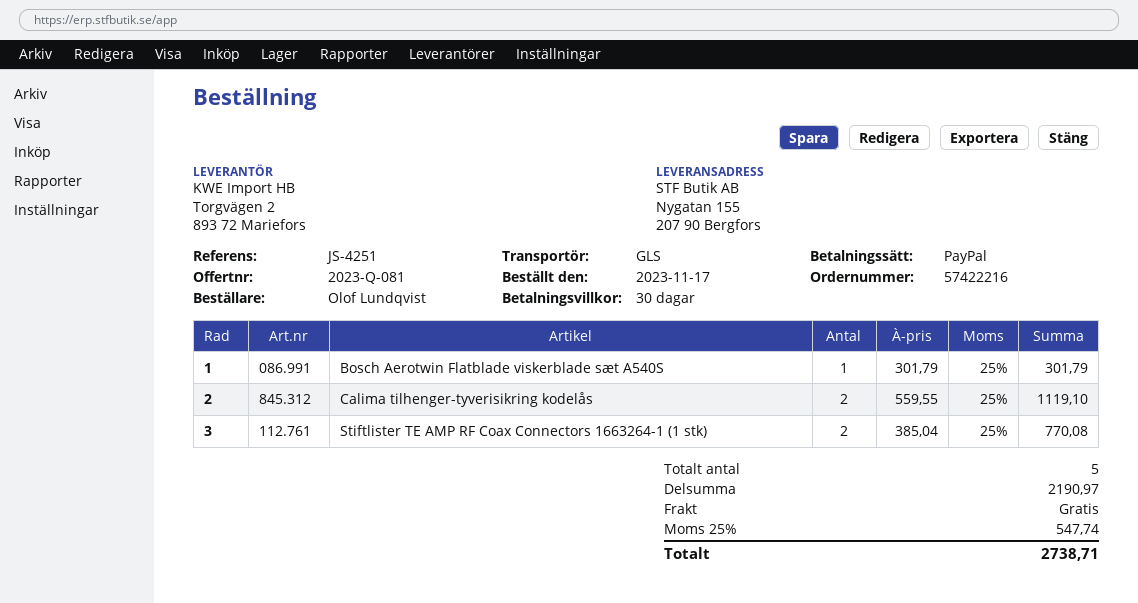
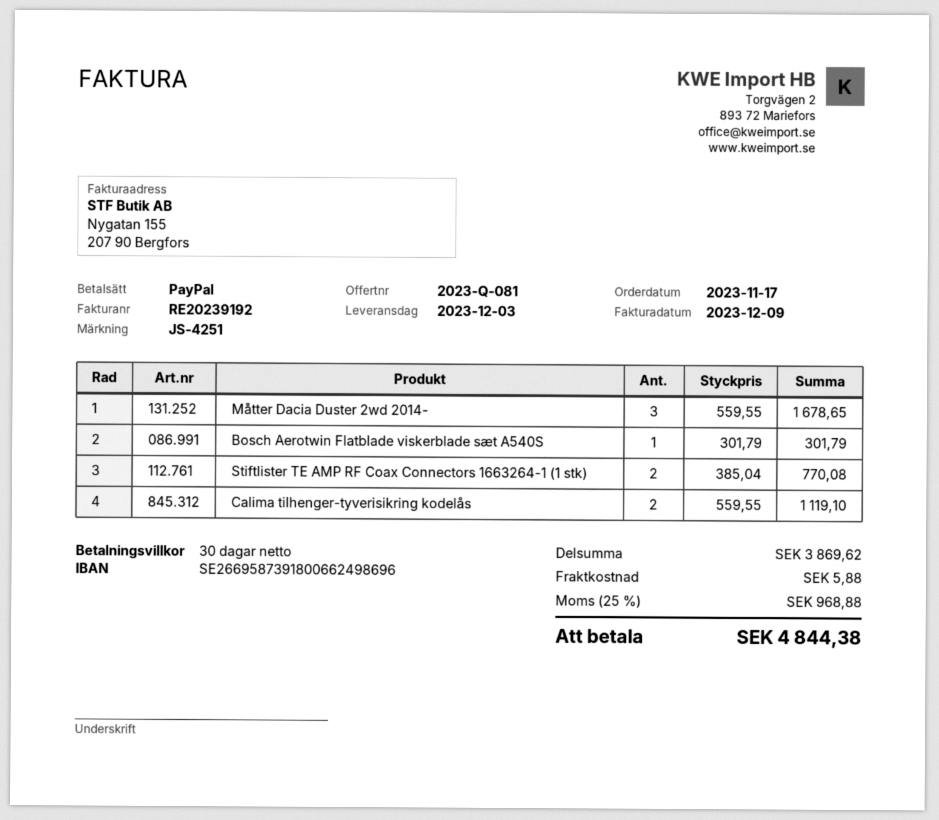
Måtter Dacia Duster 2wd 2014-: none -> 3 x 559.55 = 1678.65
subtotal: 2190.97 -> 3869.62
shipping: 0.00 -> 5.88
tax: 25% = 547.74 -> 25% = 968.88
total: 2738.71 -> 4844.38

